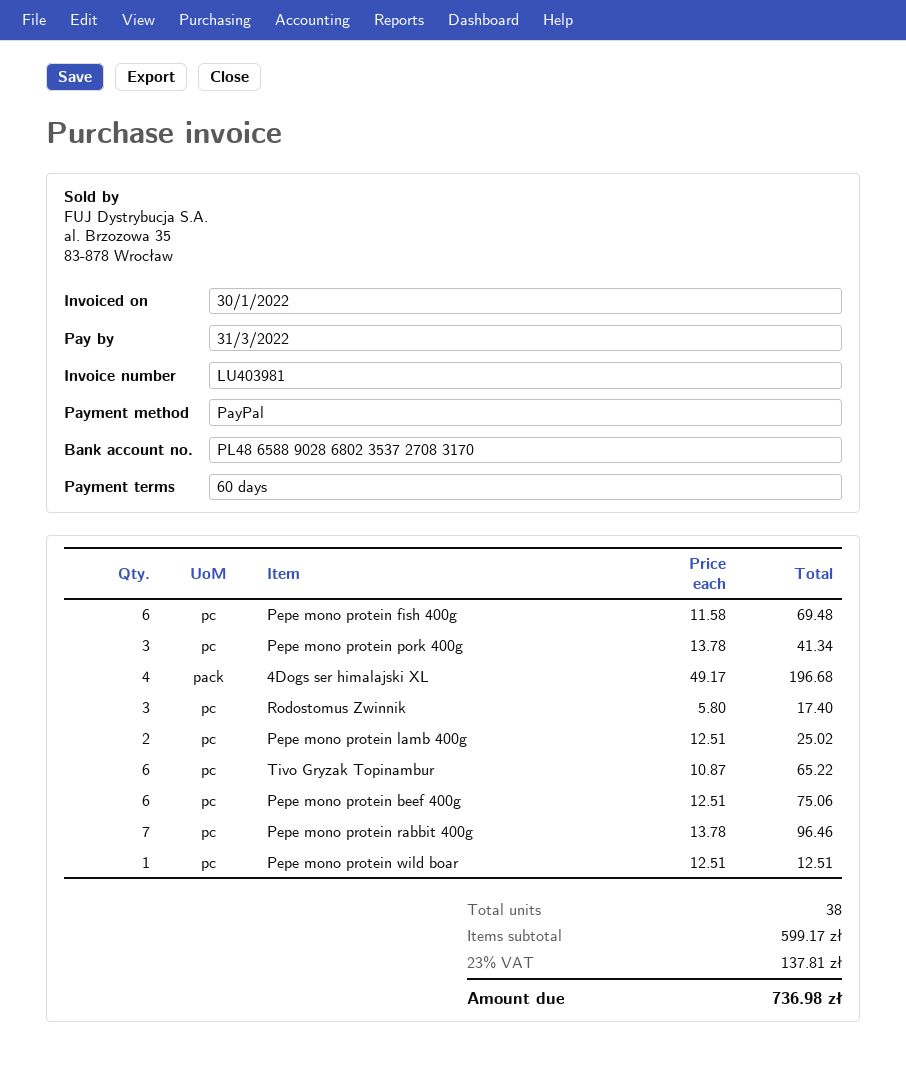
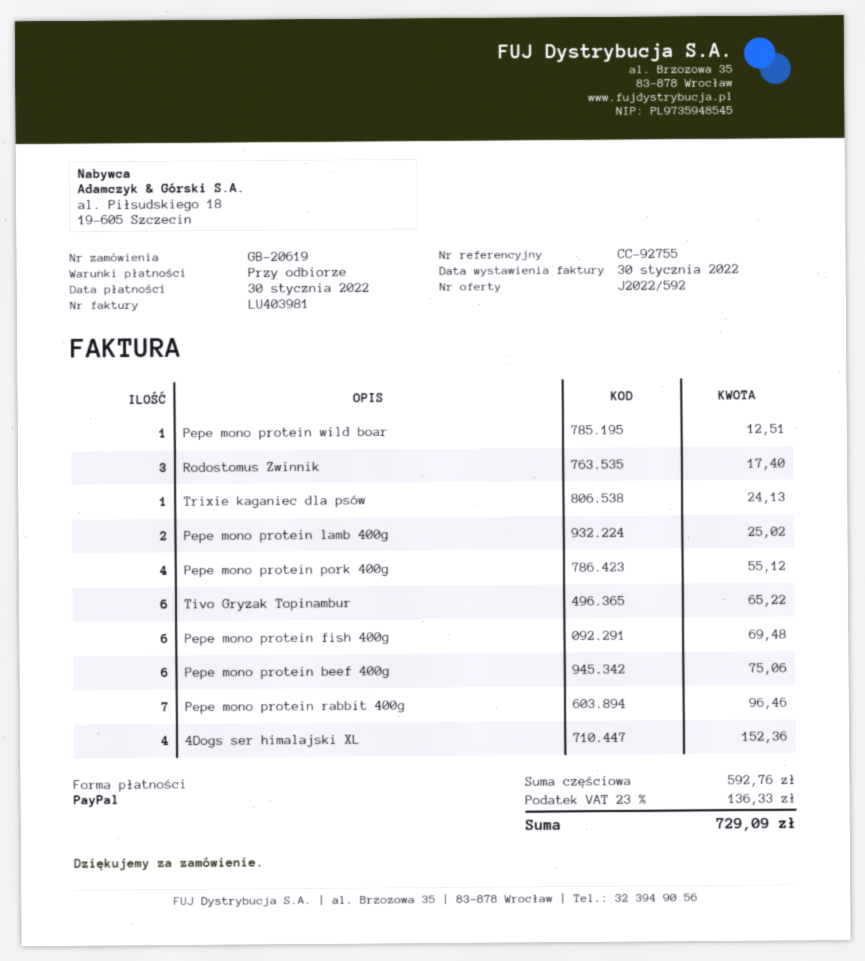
payment terms: 60 days -> on receipt
due date: 2022-03-31 -> 2022-01-30
Pepe mono protein pork 400g: 3 for 41.34 -> 4 for 55.12
4Dogs ser himalajski XL: 4 for 196.68 -> 4 for 152.36
Trixie kaganiec dla psów: none -> 1 for 24.13
subtotal: 599.17 -> 592.76
tax: 23% = 137.81 -> 23% = 136.33
total: 736.98 -> 729.09

